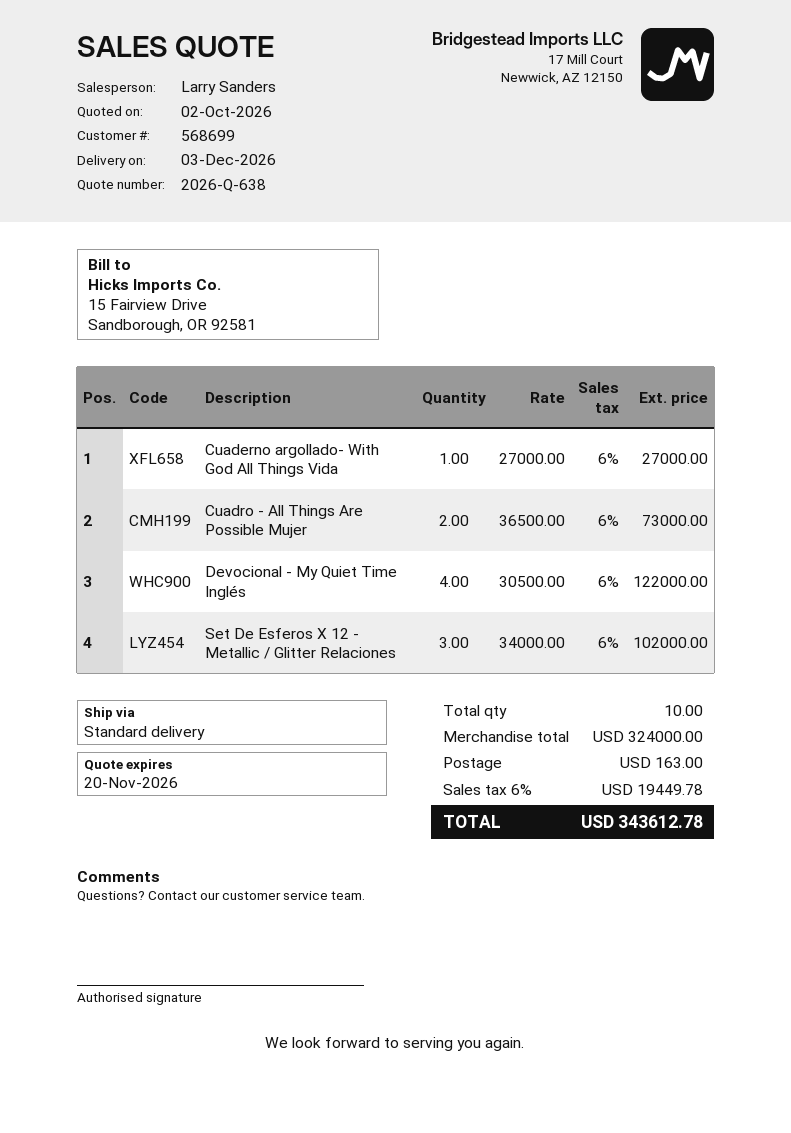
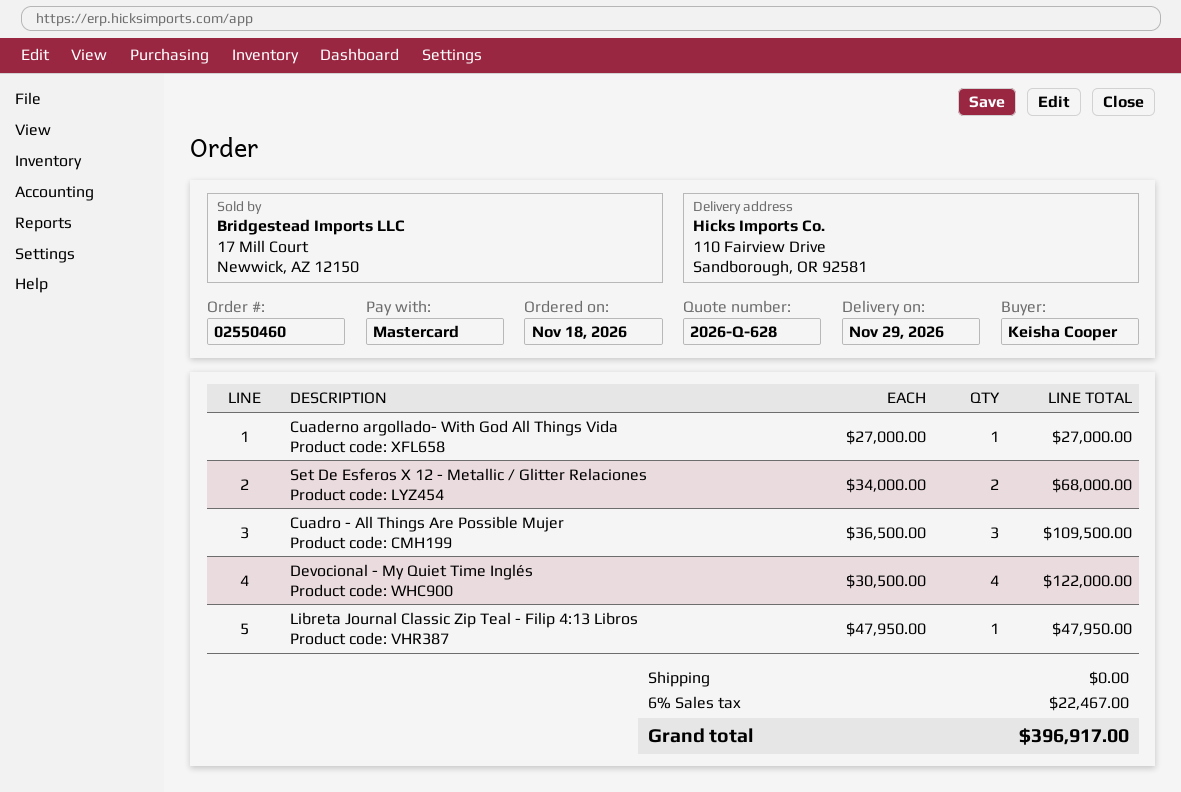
quote number: 2026-Q-638 -> 2026-Q-628
delivery date: 2026-12-03 -> 2026-11-29
Cuadro - All Things Are Possible Mujer: 2 x 36500.00 = 73000.00 -> 3 x 36500.00 = 109500.00
Set De Esferos X 12 - Metallic / Glitter Relaciones: 3 x 34000.00 = 102000.00 -> 2 x 34000.00 = 68000.00
Libreta Journal Classic Zip Teal - Filip 4:13 Libros: none -> 1 x 47950.00 = 47950.00
shipping: 163.00 -> 0.00
tax: 6% = 19449.78 -> 6% = 22467.00
total: 343612.78 -> 396917.00

